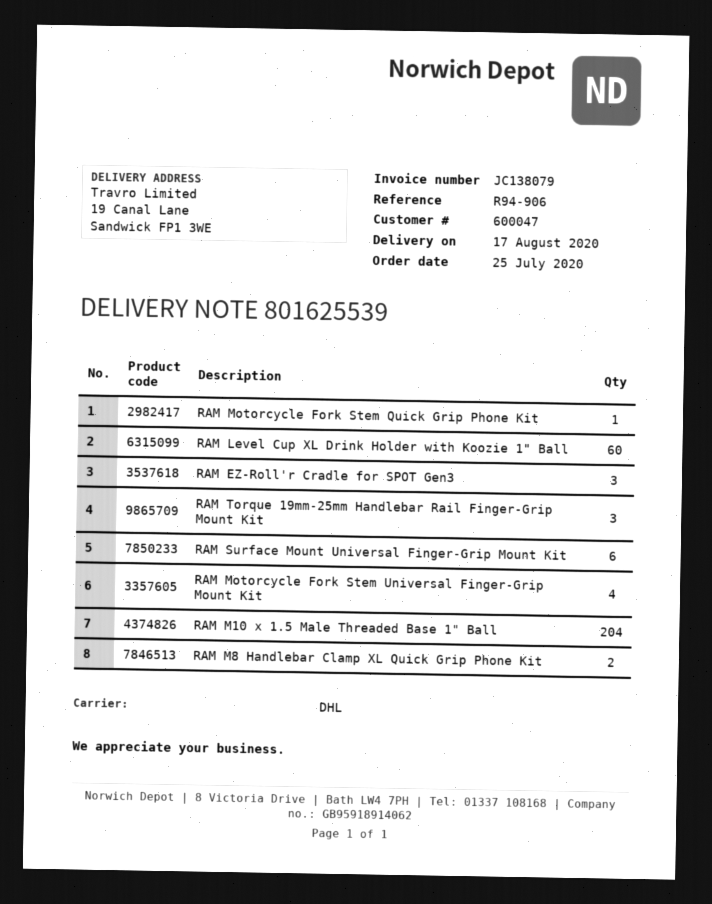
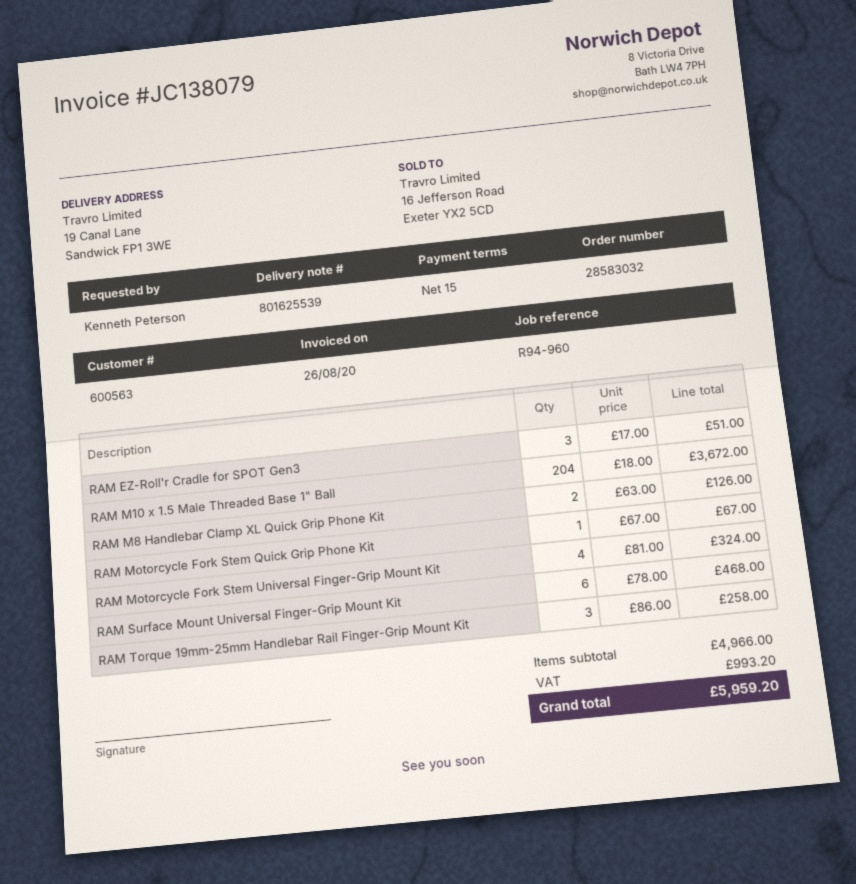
customer number: 600047 -> 600563
reference: R94-906 -> R94-960
RAM Level Cup XL Drink Holder with Koozie 1" Ball: 60 -> none

